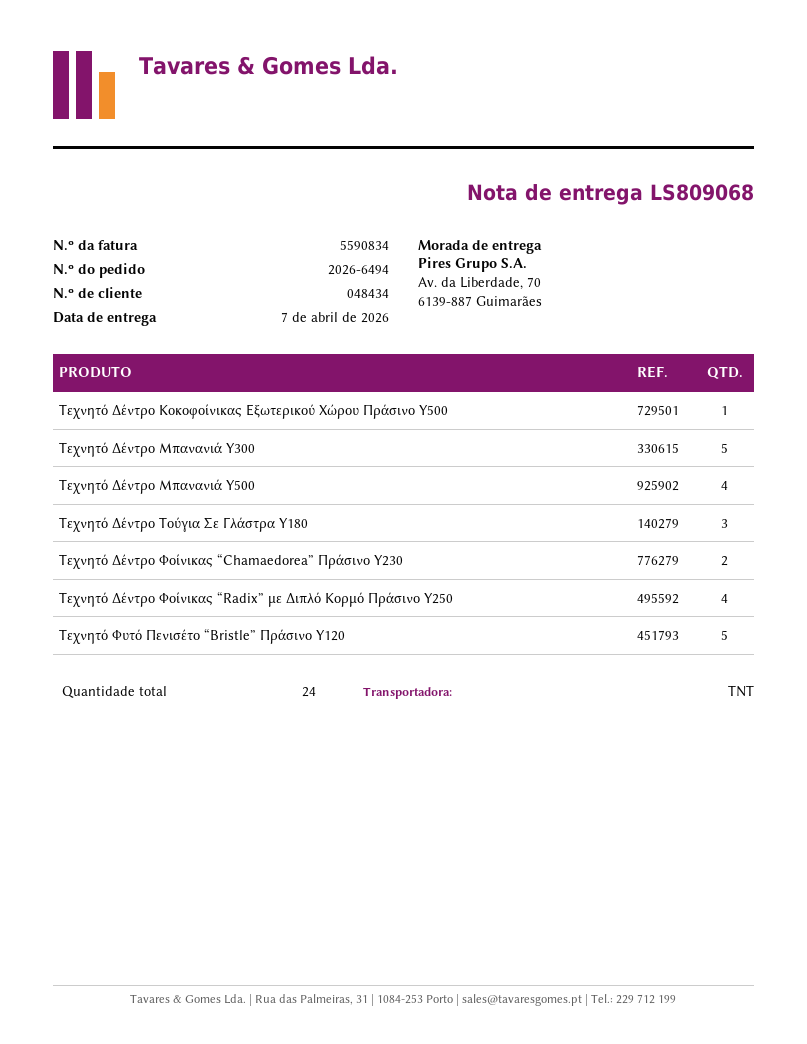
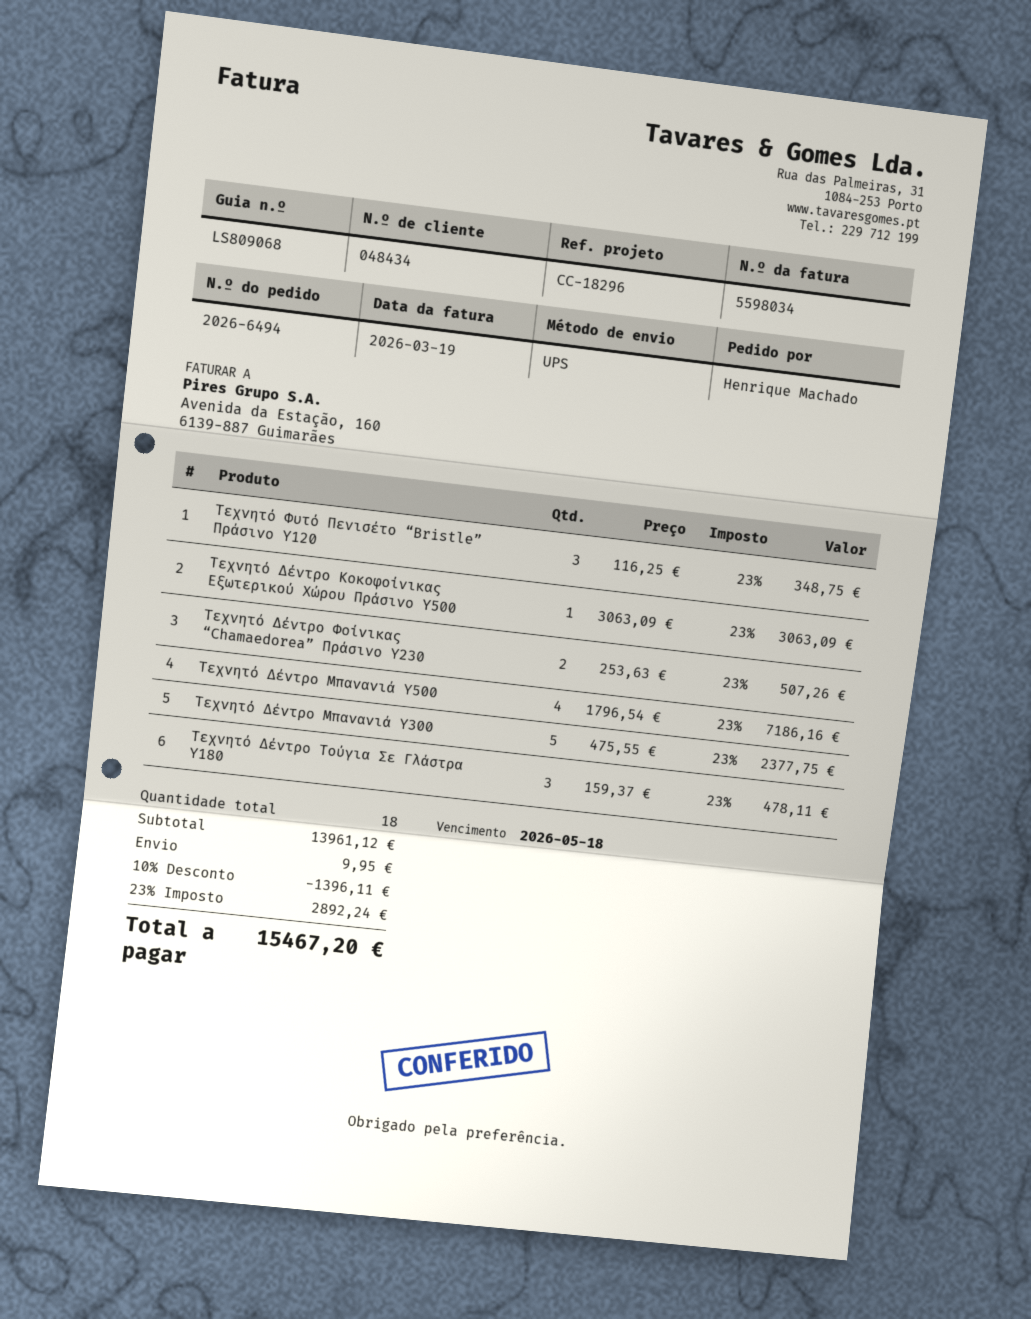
invoice number: 5590834 -> 5598034
shipping method: TNT -> UPS
Τεχνητό Δέντρο Φοίνικας “Radix” με Διπλό Κορμό Πράσινο Υ250: 4 -> none
Τεχνητό Φυτό Πενισέτο “Bristle” Πράσινο Y120: 5 -> 3
total quantity: 24 -> 18

